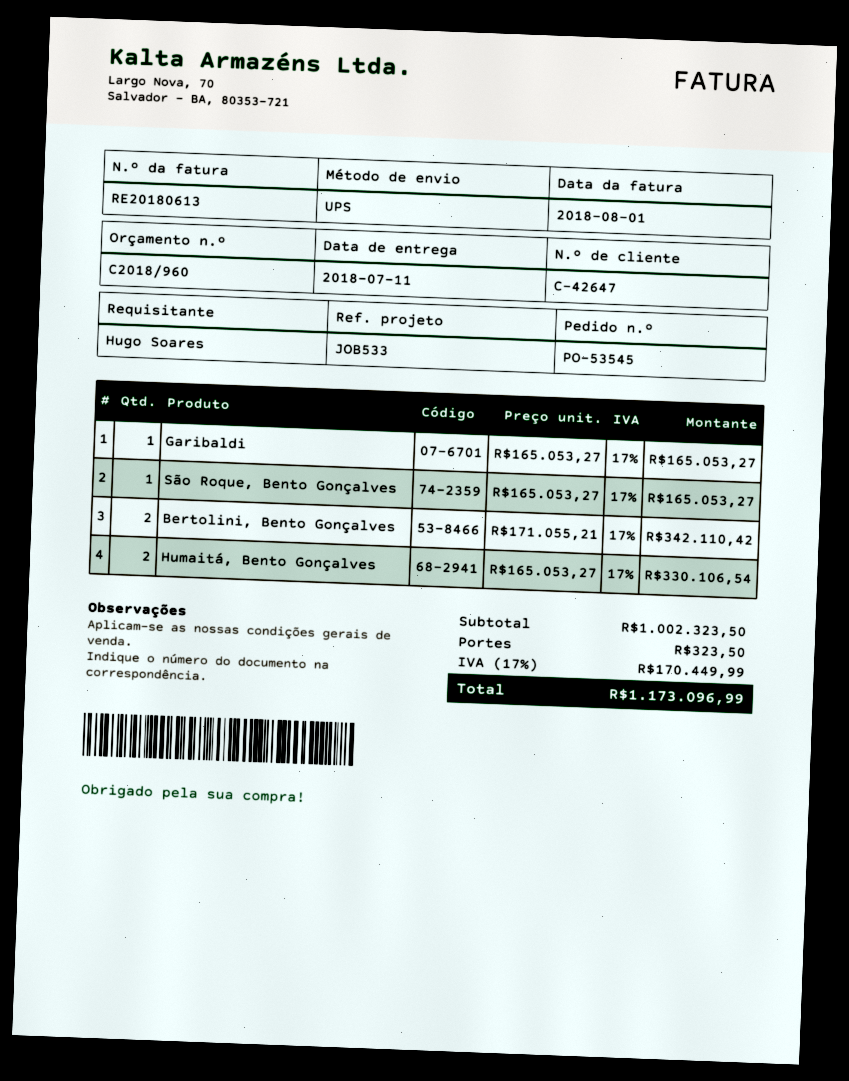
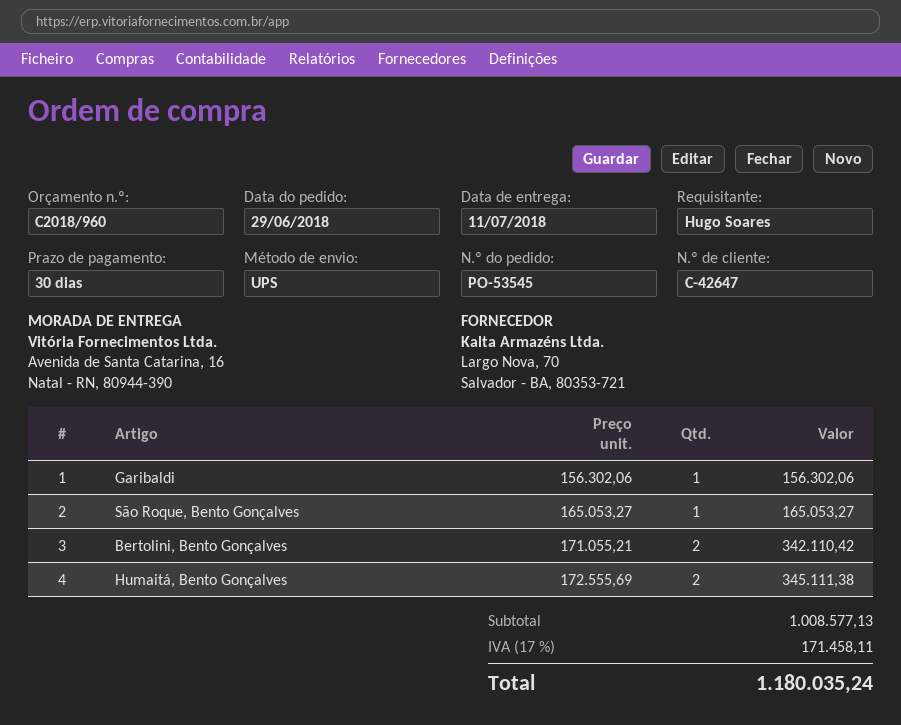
Garibaldi: 1 x 165053.27 = 165053.27 -> 1 x 156302.06 = 156302.06
Humaitá, Bento Gonçalves: 2 x 165053.27 = 330106.54 -> 2 x 172555.69 = 345111.38
subtotal: 1002323.50 -> 1008577.13
shipping: 323.50 -> none
tax: 17% = 170449.99 -> 17% = 171458.11
total: 1173096.99 -> 1180035.24

